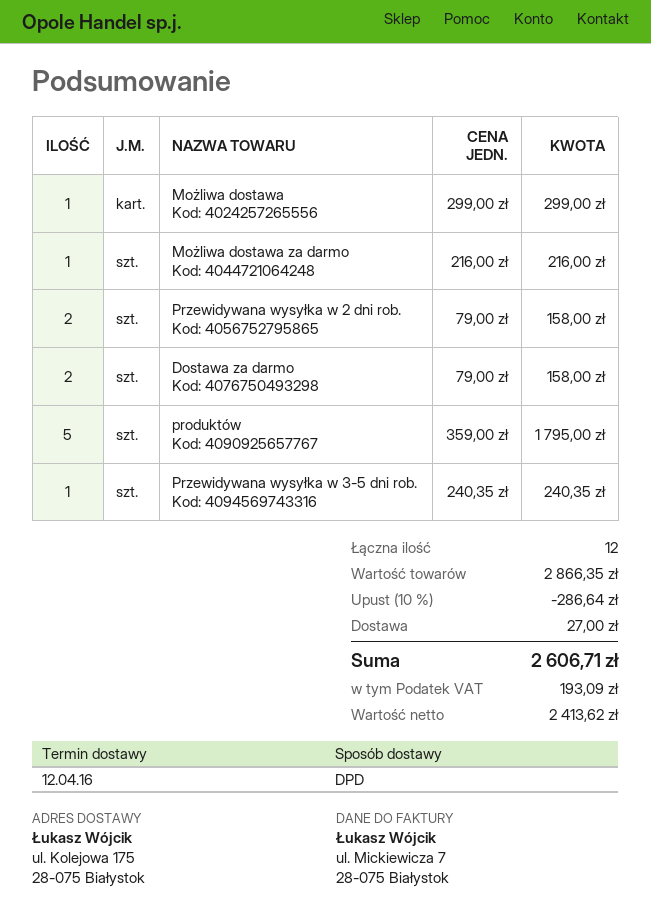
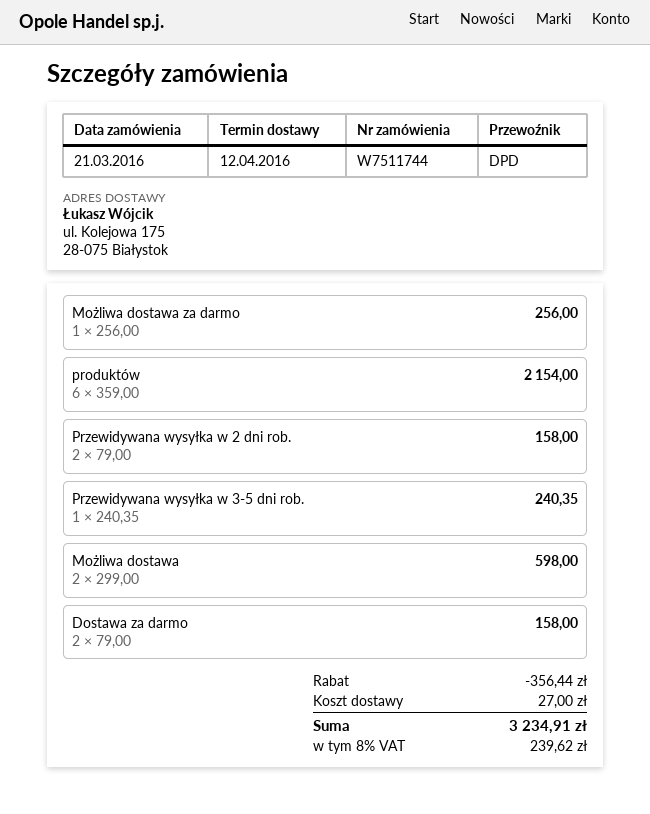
Możliwa dostawa: 1 x 299.00 = 299.00 -> 2 x 299.00 = 598.00
Możliwa dostawa za darmo: 1 x 216.00 = 216.00 -> 1 x 256.00 = 256.00
produktów: 5 x 359.00 = 1795.00 -> 6 x 359.00 = 2154.00
discount: 286.64 -> 356.44
tax: 193.09 -> 239.62
total: 2606.71 -> 3234.91

